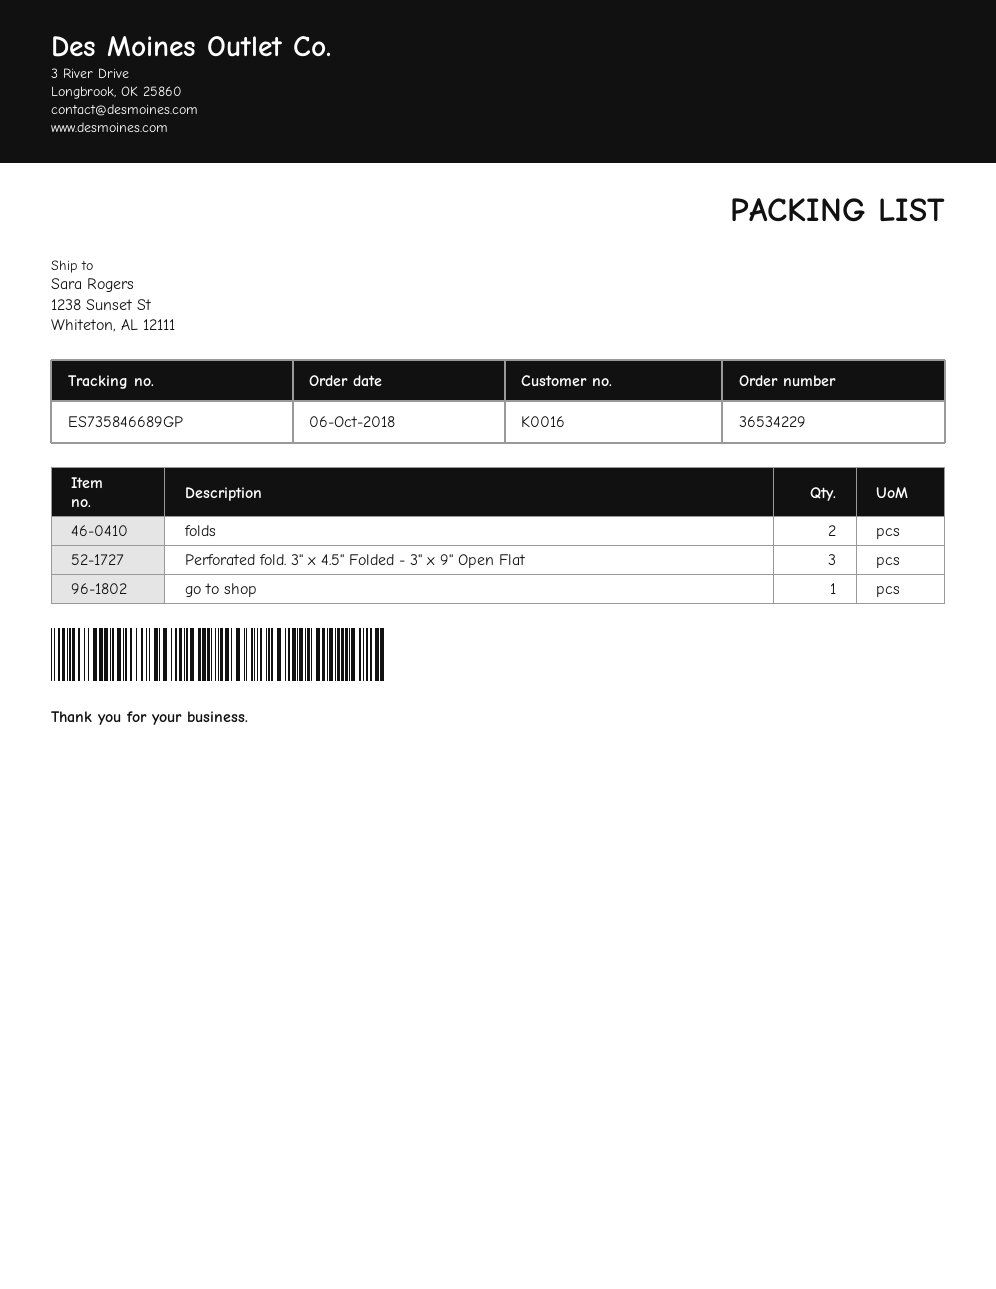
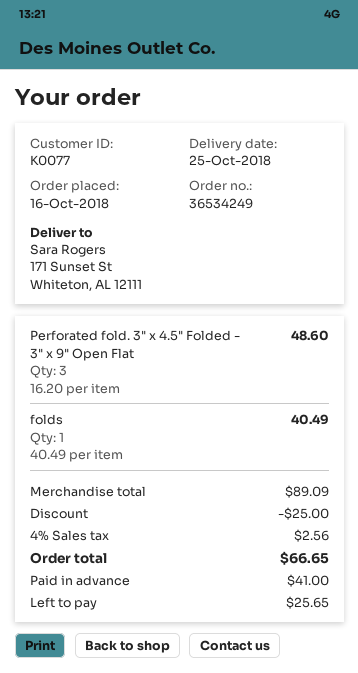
order number: 36534229 -> 36534249
order date: 2018-10-06 -> 2018-10-16
customer number: K0016 -> K0077
ship to: 1238 Sunset St, Whiteton, AL 12111 -> 171 Sunset St, Whiteton, AL 12111
folds: 2 -> 1
go to shop: 1 -> none

